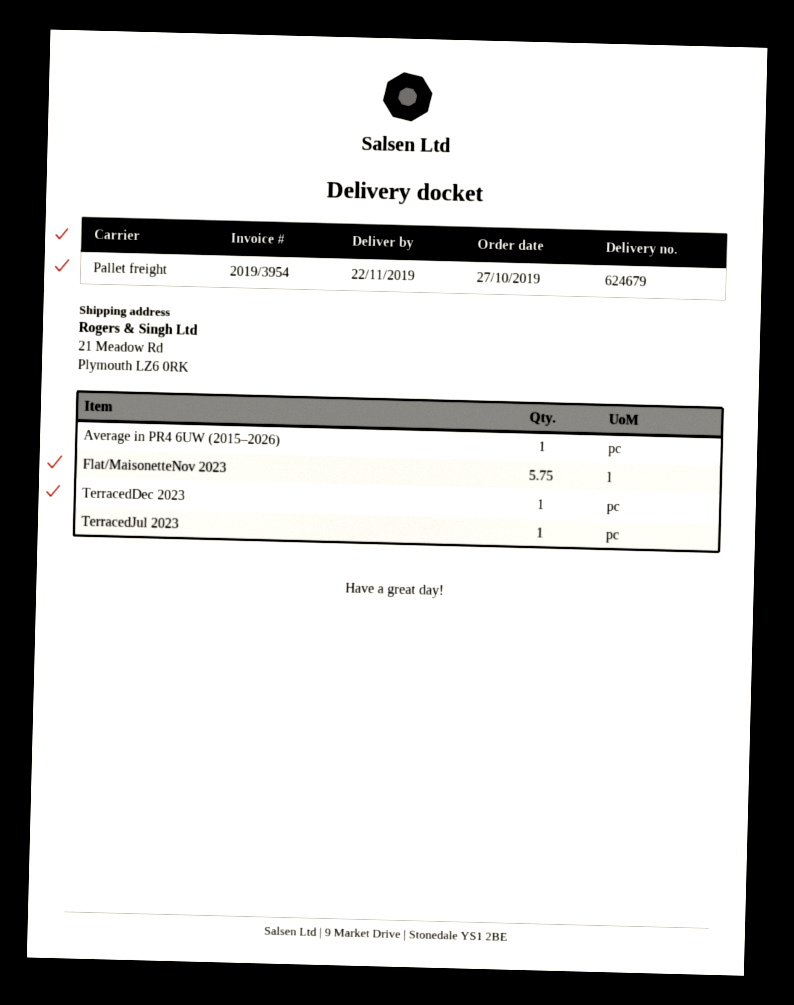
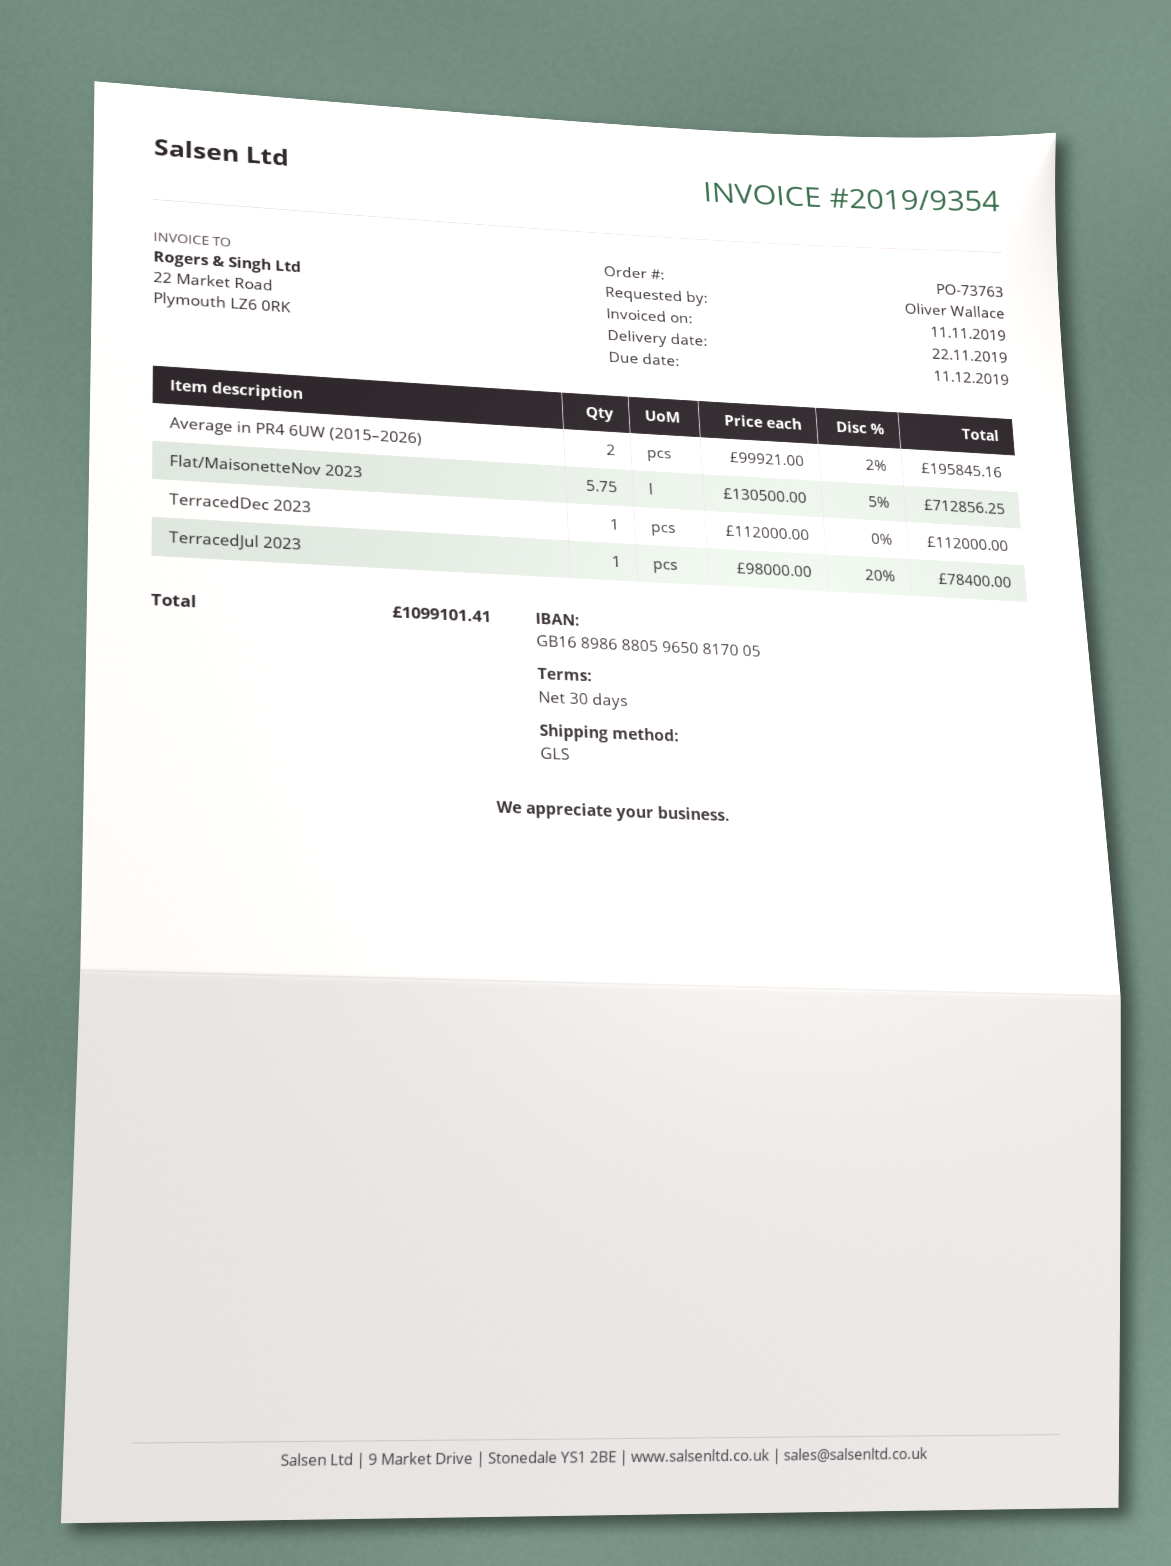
invoice number: 2019/3954 -> 2019/9354
shipping method: pallet freight -> GLS
Average in PR4 6UW (2015–2026): 1 -> 2

